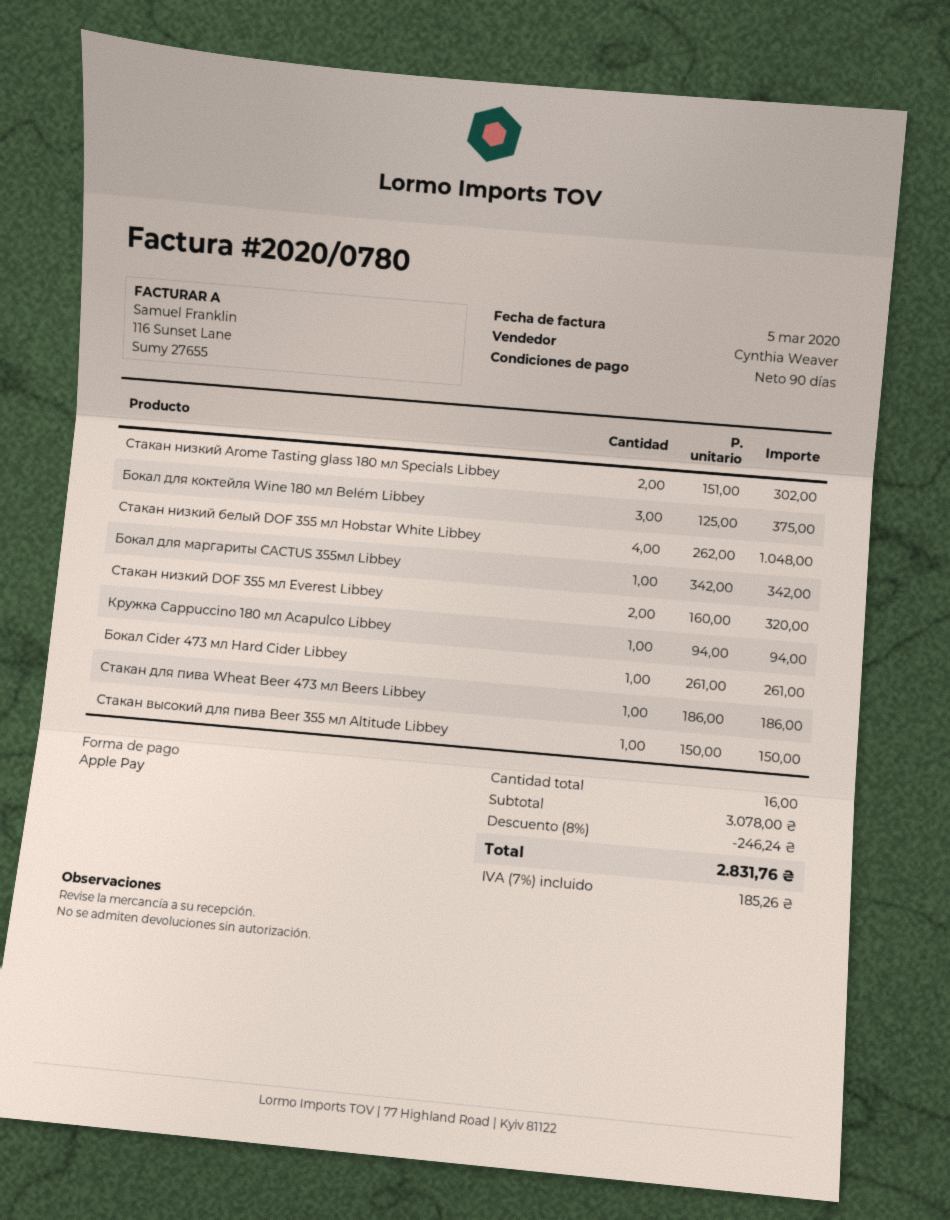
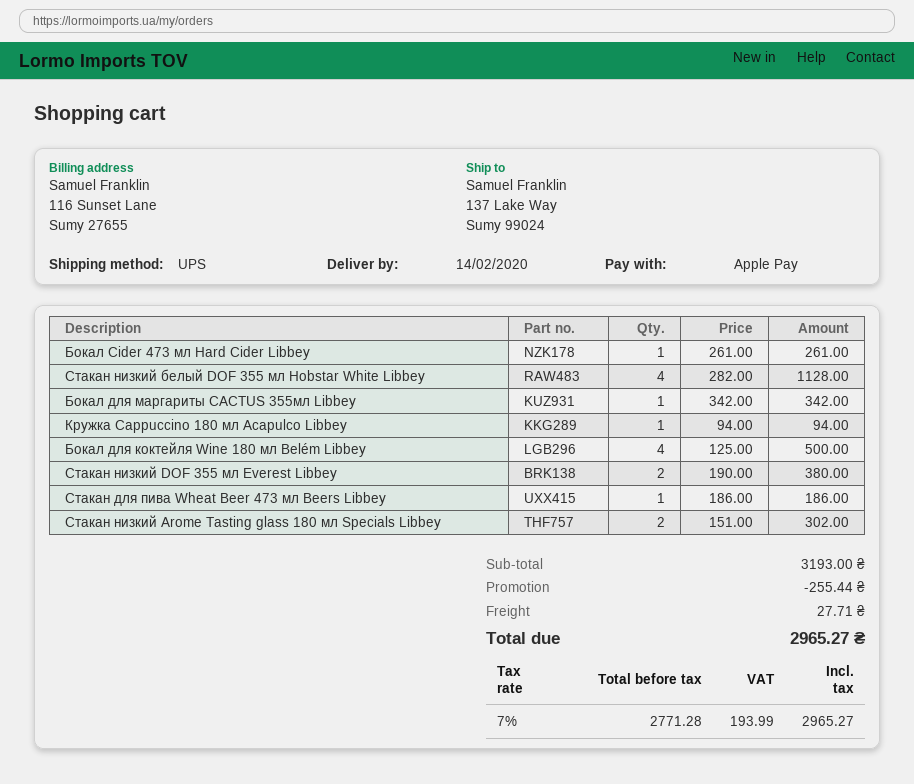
Бокал для коктейля Wine 180 мл Belém Libbey: 3 x 125.00 = 375.00 -> 4 x 125.00 = 500.00
Стакан низкий белый DOF 355 мл Hobstar White Libbey: 4 x 262.00 = 1048.00 -> 4 x 282.00 = 1128.00
Стакан низкий DOF 355 мл Everest Libbey: 2 x 160.00 = 320.00 -> 2 x 190.00 = 380.00
Стакан высокий для пива Beer 355 мл Altitude Libbey: 1 x 150.00 = 150.00 -> none
subtotal: 3078.00 -> 3193.00
discount: 246.24 -> 255.44
shipping: none -> 27.71
tax: 7% = 185.26 -> 7% = 193.99
total: 2831.76 -> 2965.27

